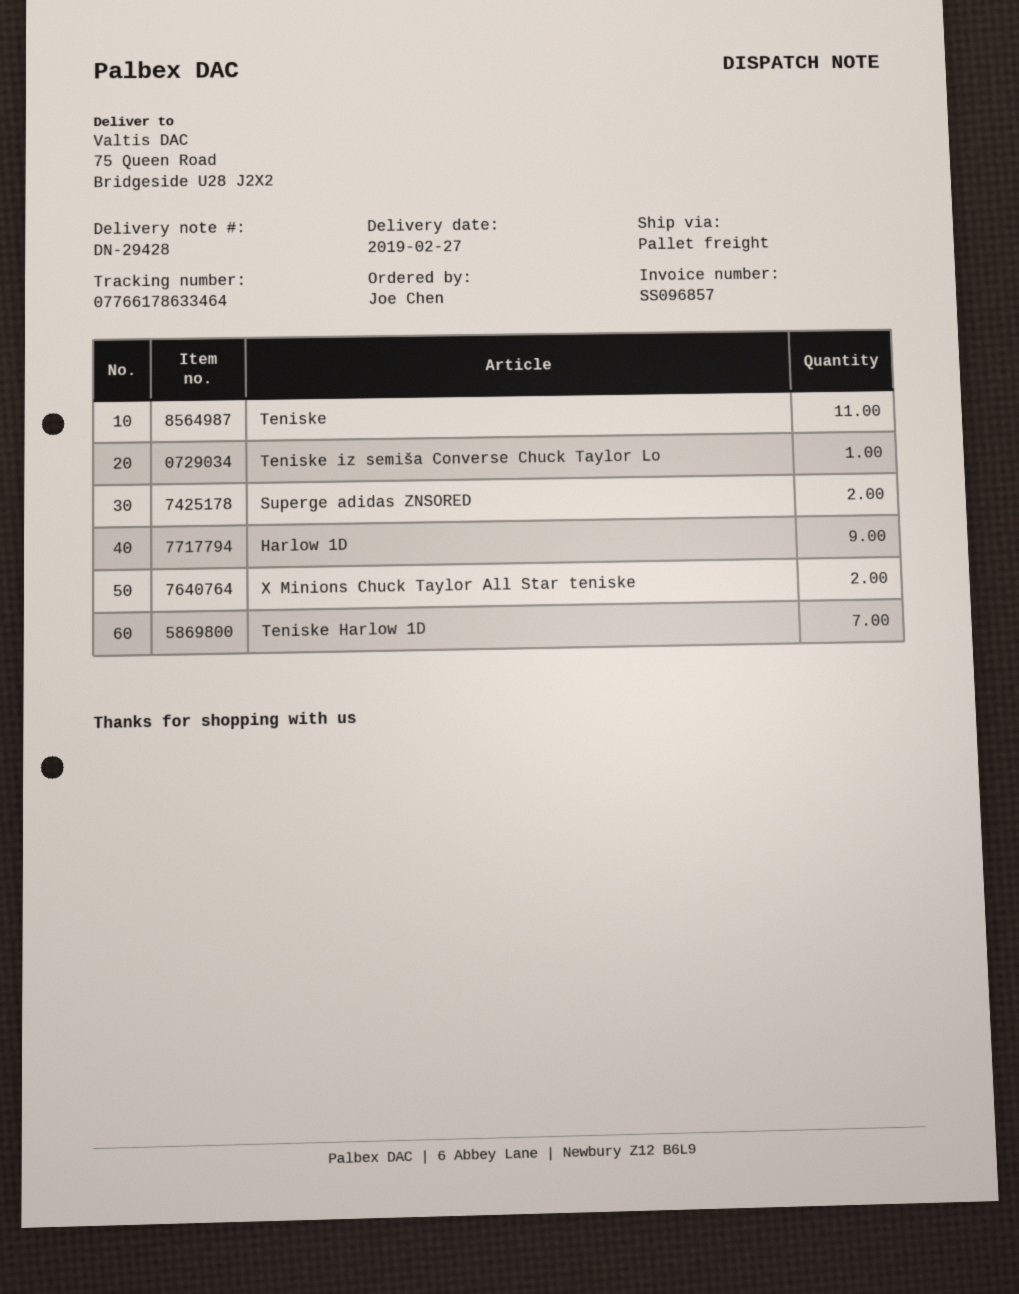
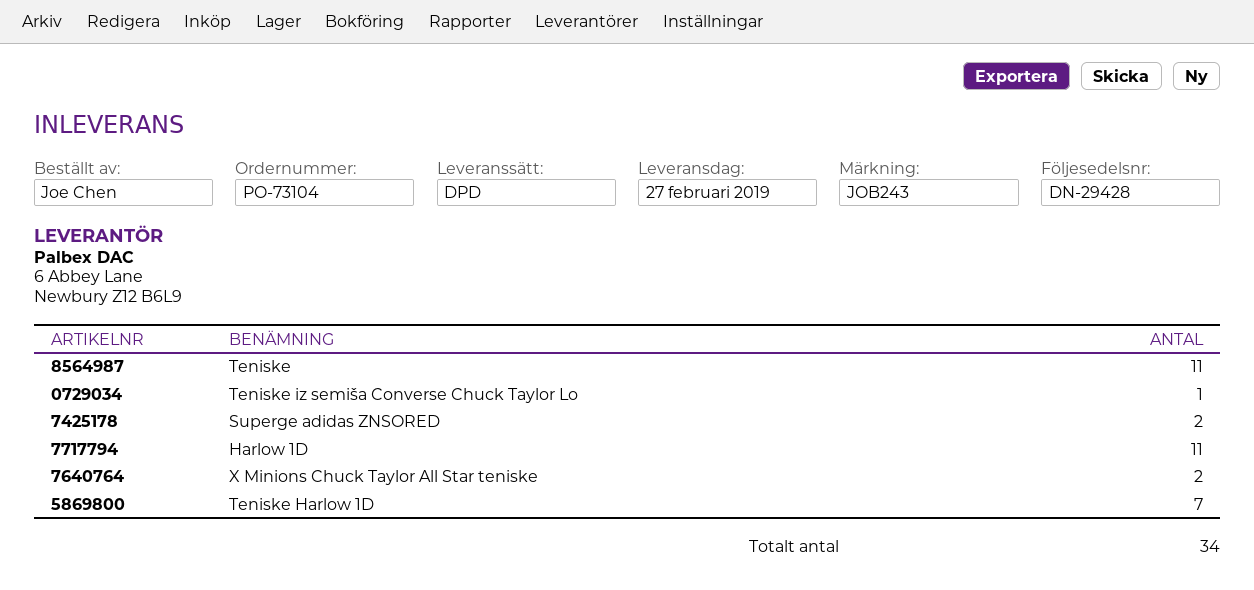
shipping method: pallet freight -> DPD
Harlow 1D: 9 -> 11

